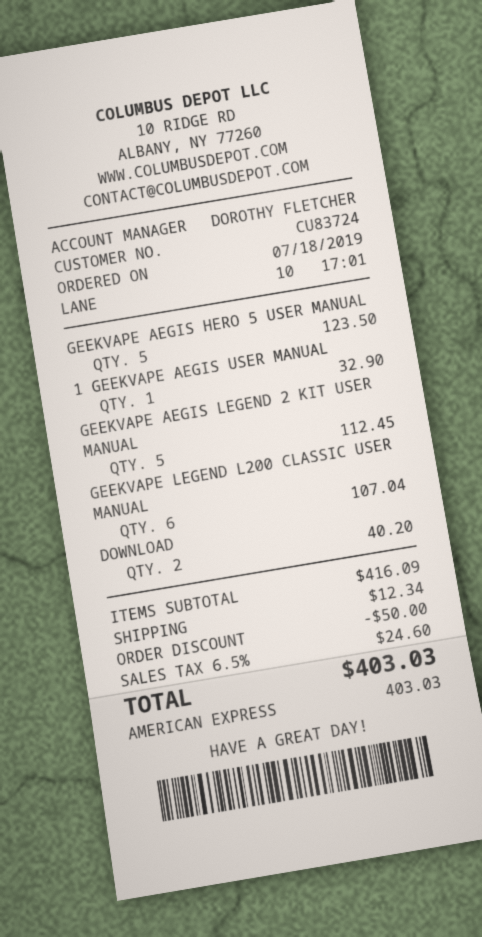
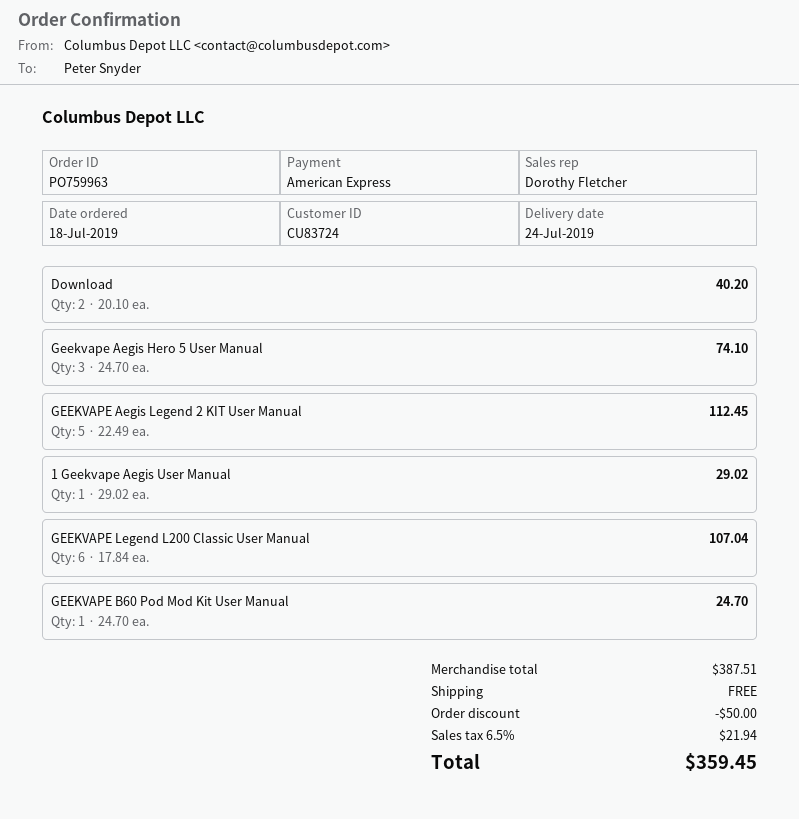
GEEKVAPE AEGIS HERO 5 USER MANUAL: 5 for 123.50 -> 3 for 74.10
1 GEEKVAPE AEGIS USER MANUAL: 1 for 32.90 -> 1 for 29.02
GEEKVAPE B60 Pod Mod Kit User Manual: none -> 1 for 24.70
subtotal: 416.09 -> 387.51
shipping: 12.34 -> 0.00
tax: 6.5% = 24.60 -> 6.5% = 21.94
total: 403.03 -> 359.45

